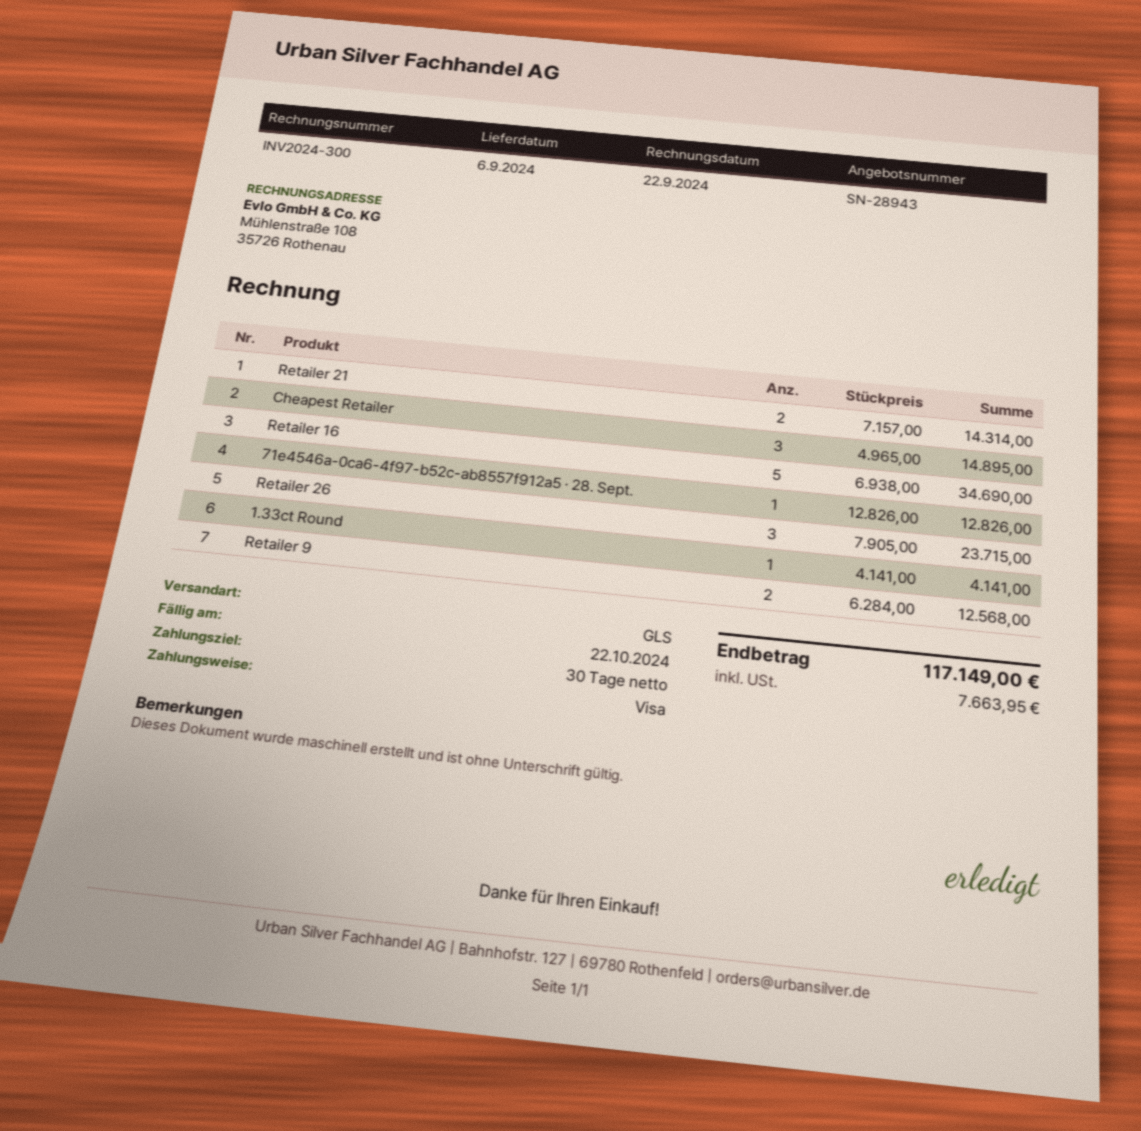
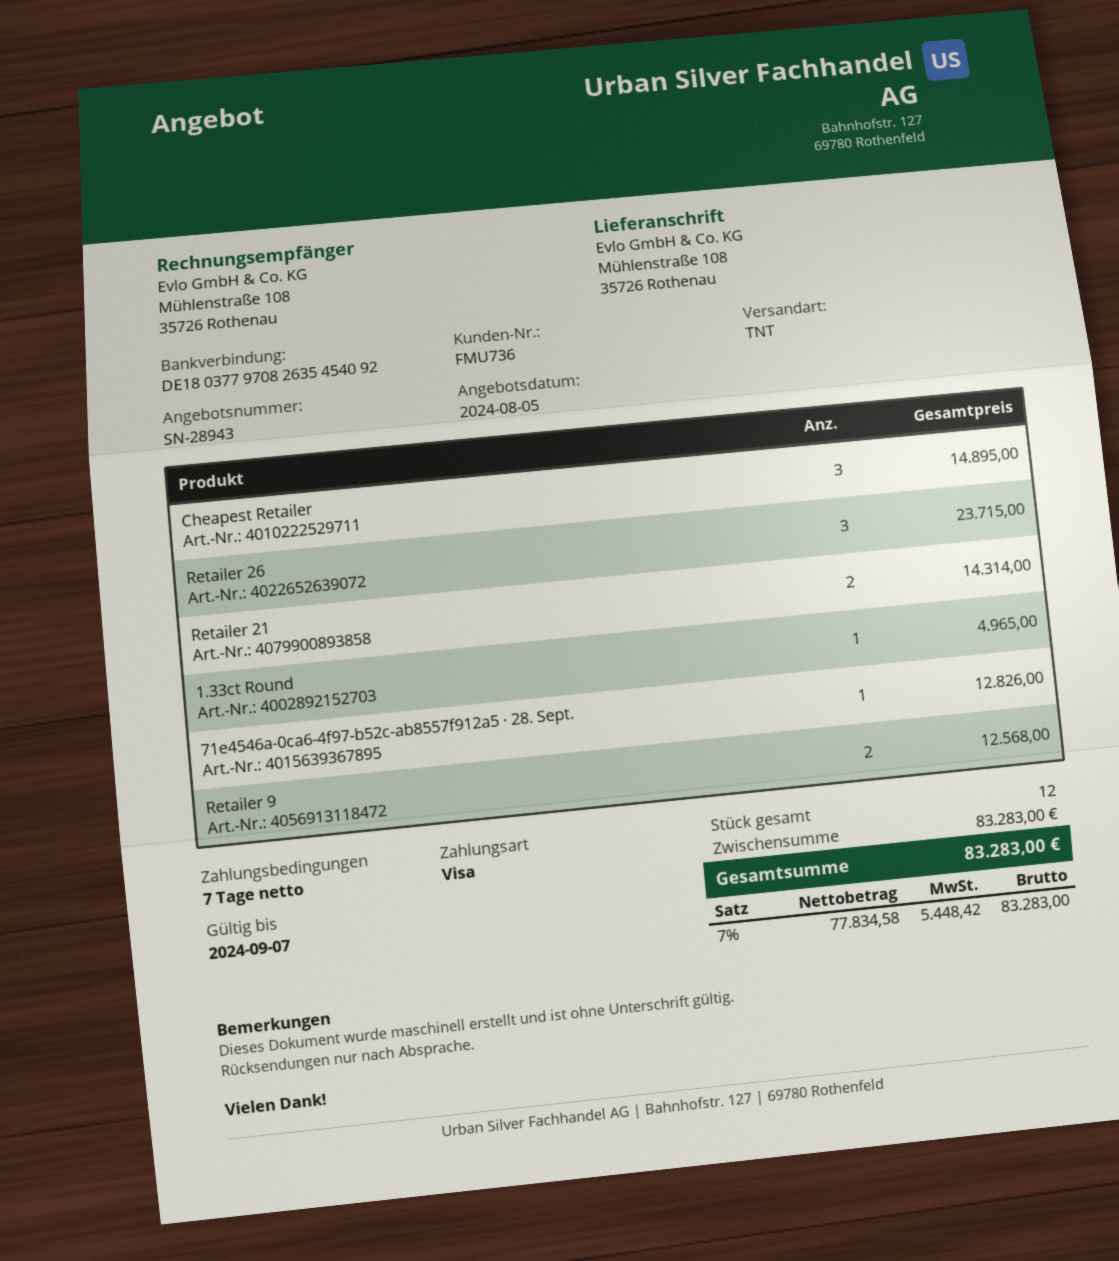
payment terms: 30 days -> 7 days
shipping method: GLS -> TNT
Retailer 16: 5 for 34690.00 -> none
1.33ct Round: 1 for 4141.00 -> 1 for 4965.00
tax: 7663.95 -> 5448.42
total: 117149.00 -> 83283.00

